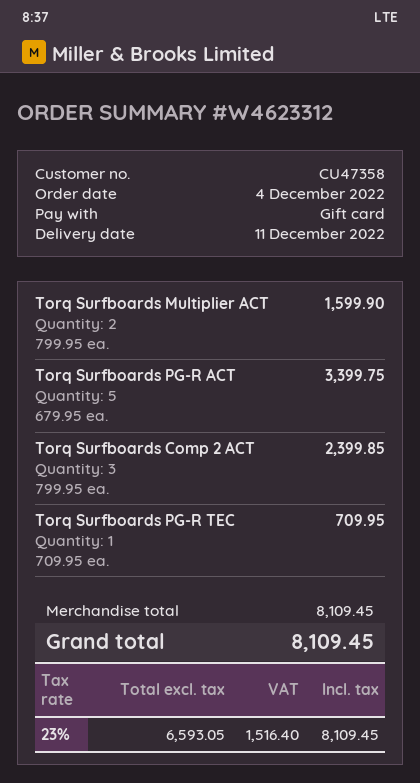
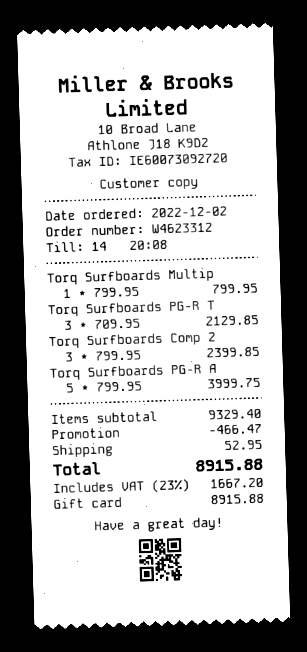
order date: 2022-12-04 -> 2022-12-02
Torq Surfboards Multiplier ACT: 2 x 799.95 = 1599.90 -> 1 x 799.95 = 799.95
Torq Surfboards PG-R ACT: 5 x 679.95 = 3399.75 -> 5 x 799.95 = 3999.75
Torq Surfboards PG-R TEC: 1 x 709.95 = 709.95 -> 3 x 709.95 = 2129.85
subtotal: 8109.45 -> 9329.40
discount: none -> 466.47
shipping: none -> 52.95
tax: 23% = 1516.40 -> 23% = 1667.20
total: 8109.45 -> 8915.88

